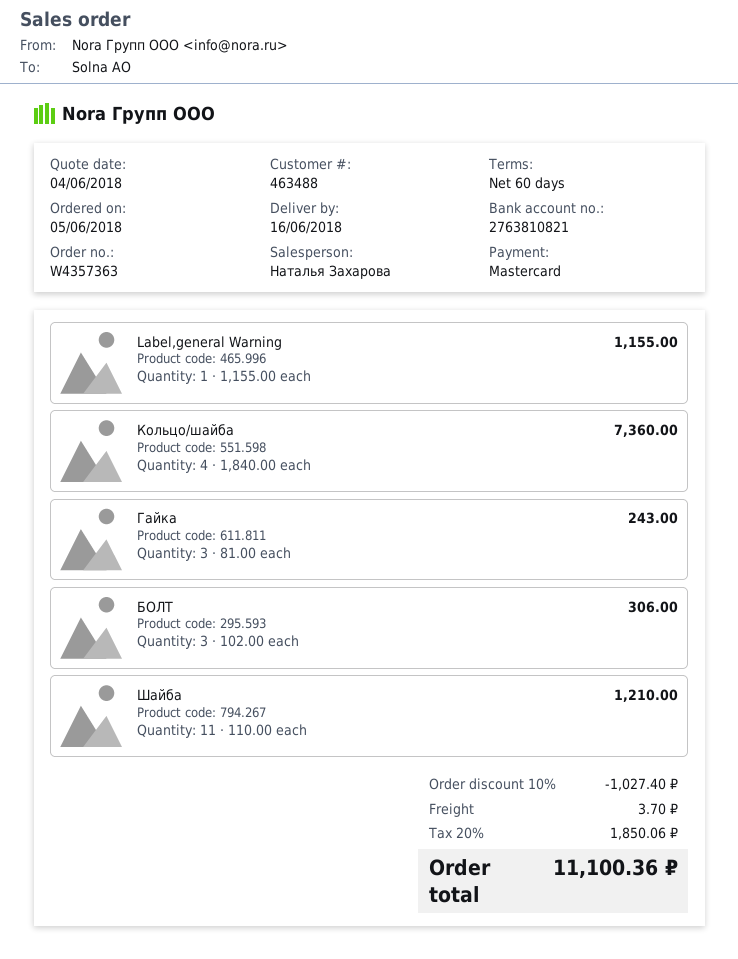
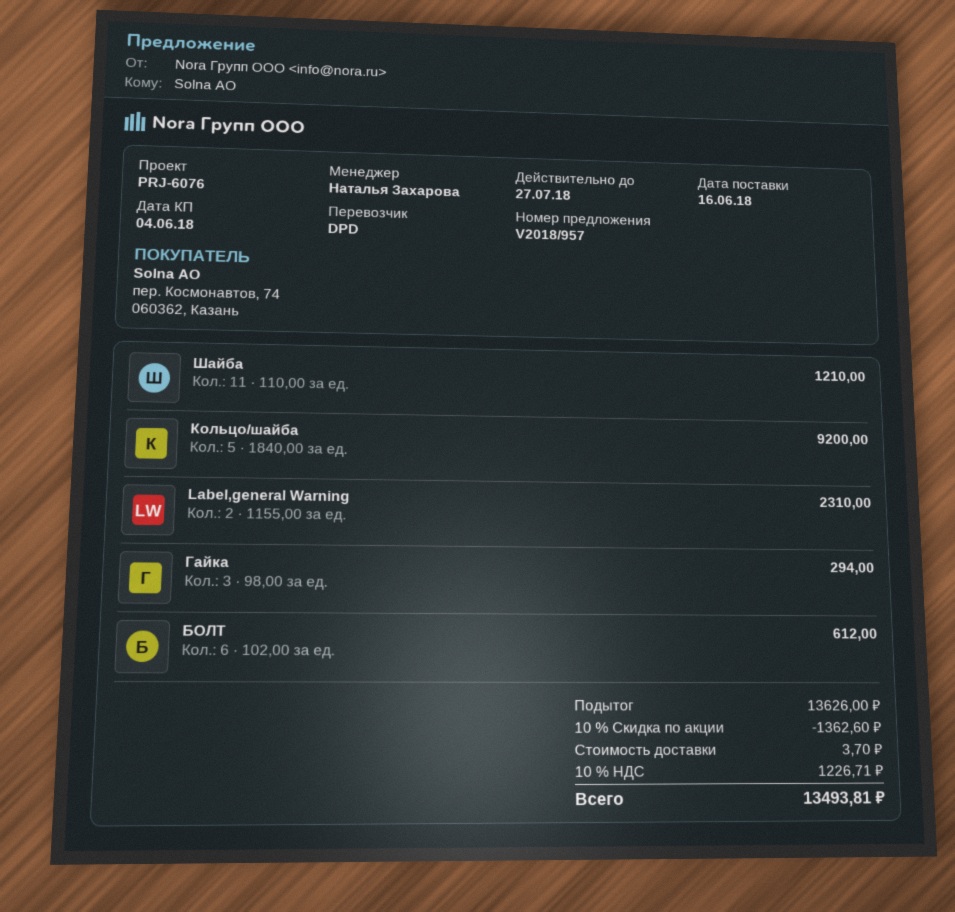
Label,general Warning: 1 x 1155.00 = 1155.00 -> 2 x 1155.00 = 2310.00
Кольцо/шайба: 4 x 1840.00 = 7360.00 -> 5 x 1840.00 = 9200.00
Гайка: 3 x 81.00 = 243.00 -> 3 x 98.00 = 294.00
БОЛТ: 3 x 102.00 = 306.00 -> 6 x 102.00 = 612.00
discount: 10% = 1027.40 -> 10% = 1362.60
tax: 20% = 1850.06 -> 10% = 1226.71
total: 11100.36 -> 13493.81

